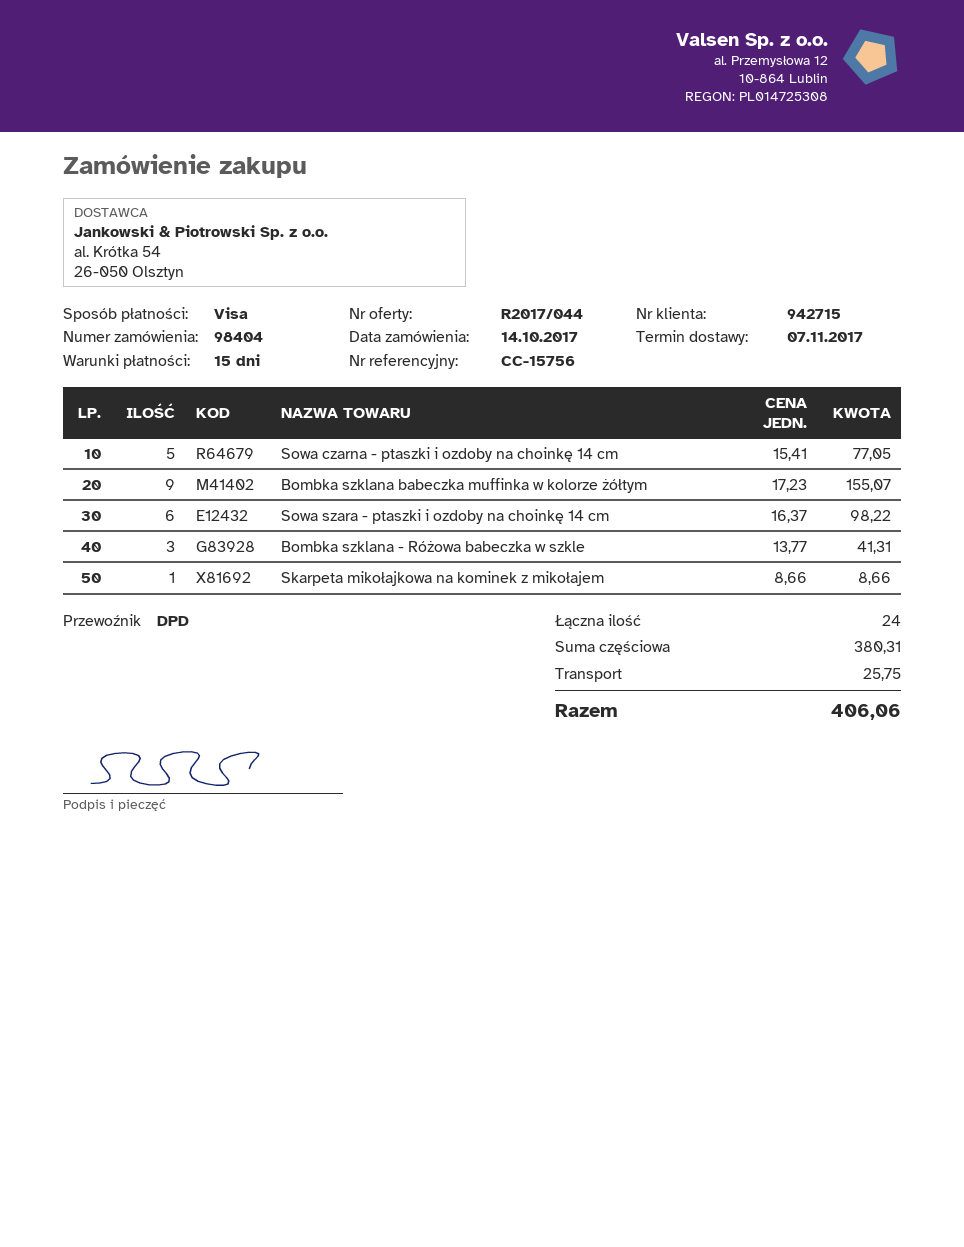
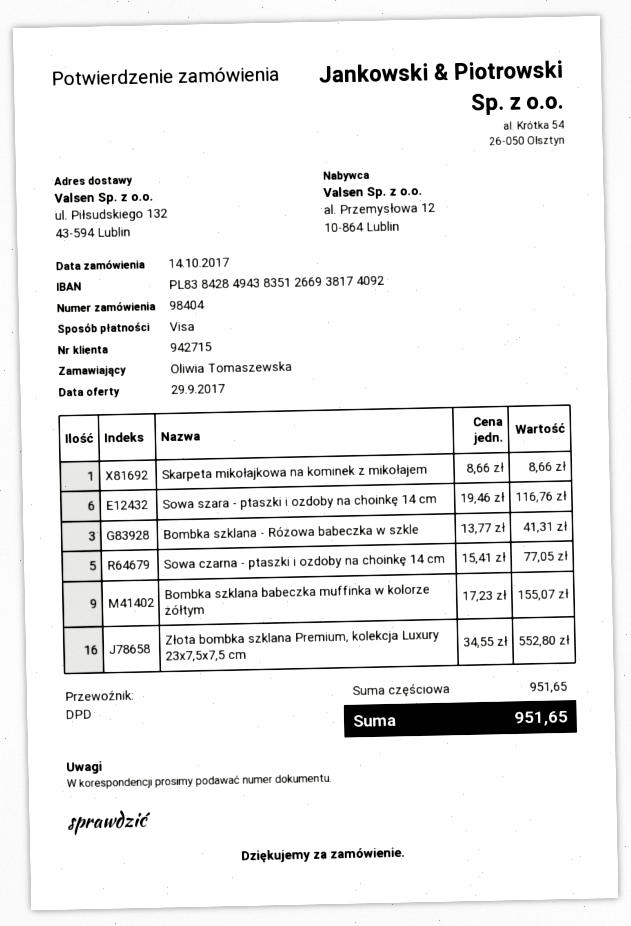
Sowa szara - ptaszki i ozdoby na choinkę 14 cm: 6 x 16.37 = 98.22 -> 6 x 19.46 = 116.76
Złota bombka szklana Premium, kolekcja Luxury 23x7,5x7,5 cm: none -> 16 x 34.55 = 552.80
subtotal: 380.31 -> 951.65
shipping: 25.75 -> none
total: 406.06 -> 951.65

